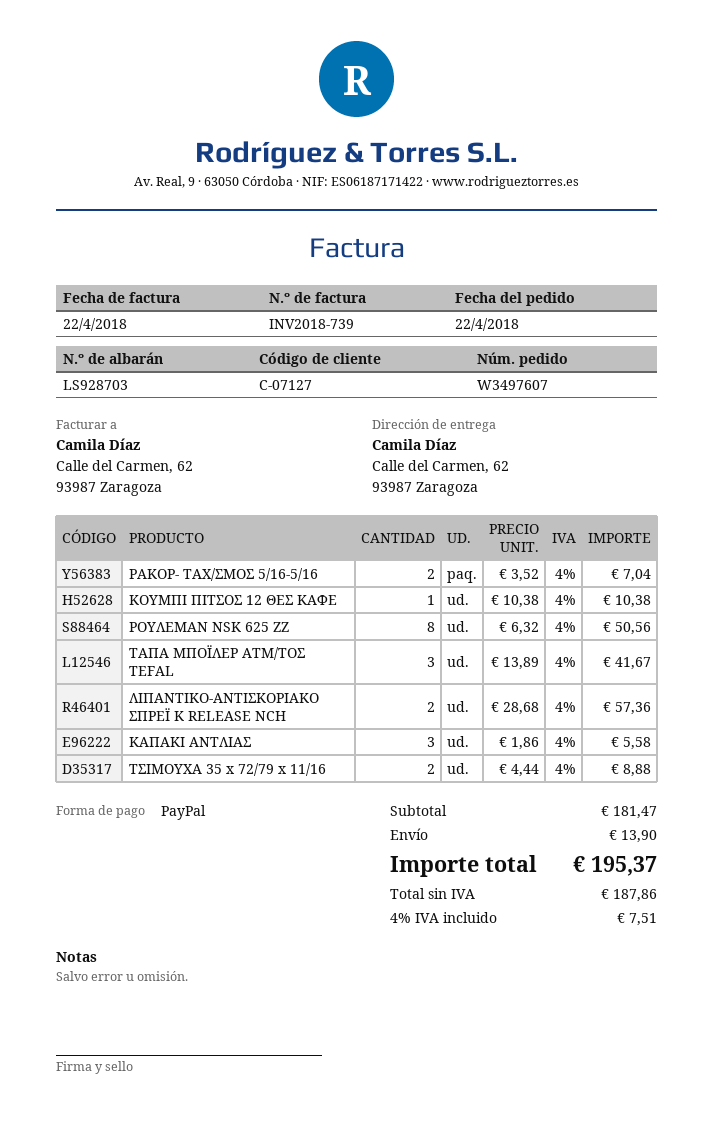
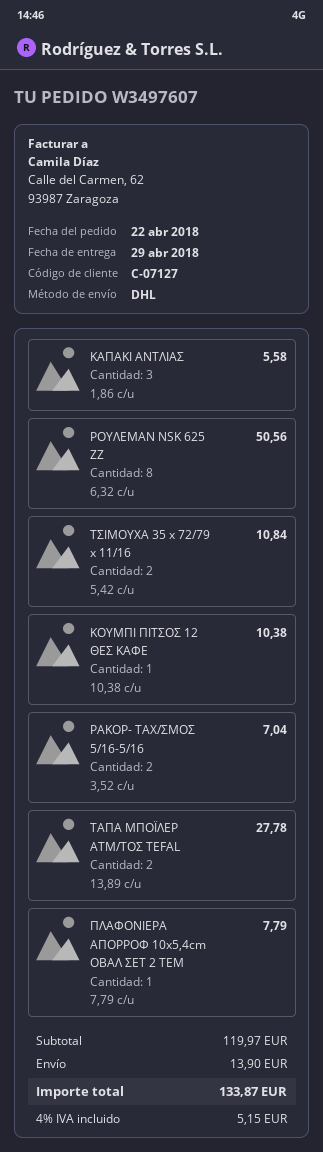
ΤΑΠΑ ΜΠΟΪΛΕΡ ΑΤΜ/ΤΟΣ TEFAL: 3 x 13.89 = 41.67 -> 2 x 13.89 = 27.78
ΛΙΠΑΝΤΙΚΟ-ΑΝΤΙΣΚΟΡΙΑΚΟ ΣΠΡΕΪ Κ RELEASE NCH: 2 x 28.68 = 57.36 -> none
ΤΣΙΜΟΥΧΑ 35 x 72/79 x 11/16: 2 x 4.44 = 8.88 -> 2 x 5.42 = 10.84
ΠΛΑΦΟΝΙΕΡΑ ΑΠΟΡΡΟΦ 10x5,4cm ΟΒΑΛ ΣΕΤ 2 ΤΕΜ: none -> 1 x 7.79 = 7.79
subtotal: 181.47 -> 119.97
tax: 4% = 7.51 -> 4% = 5.15
total: 195.37 -> 133.87

